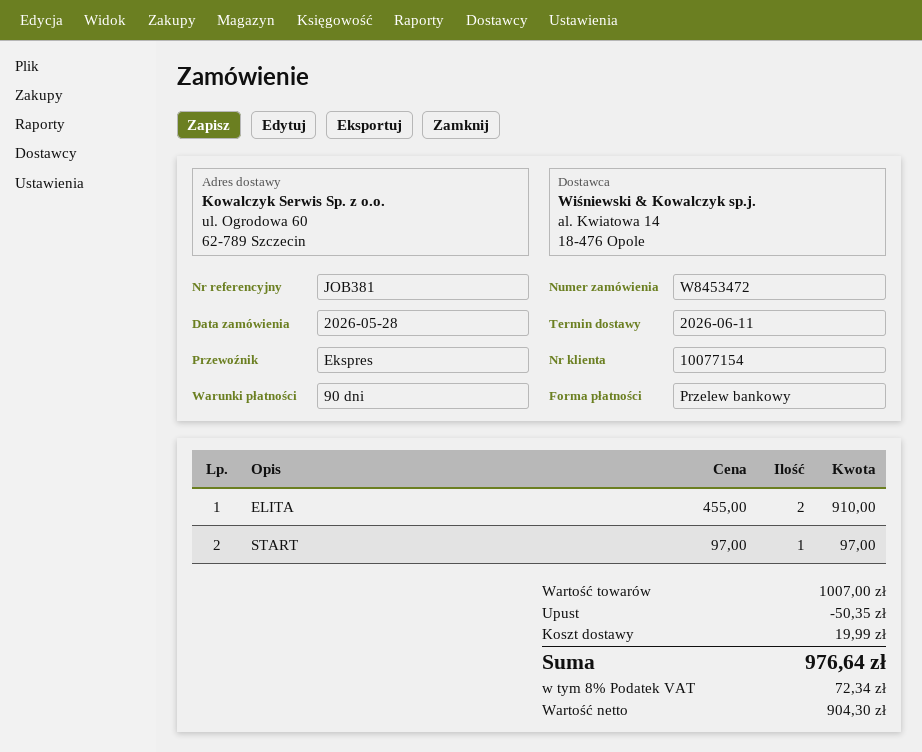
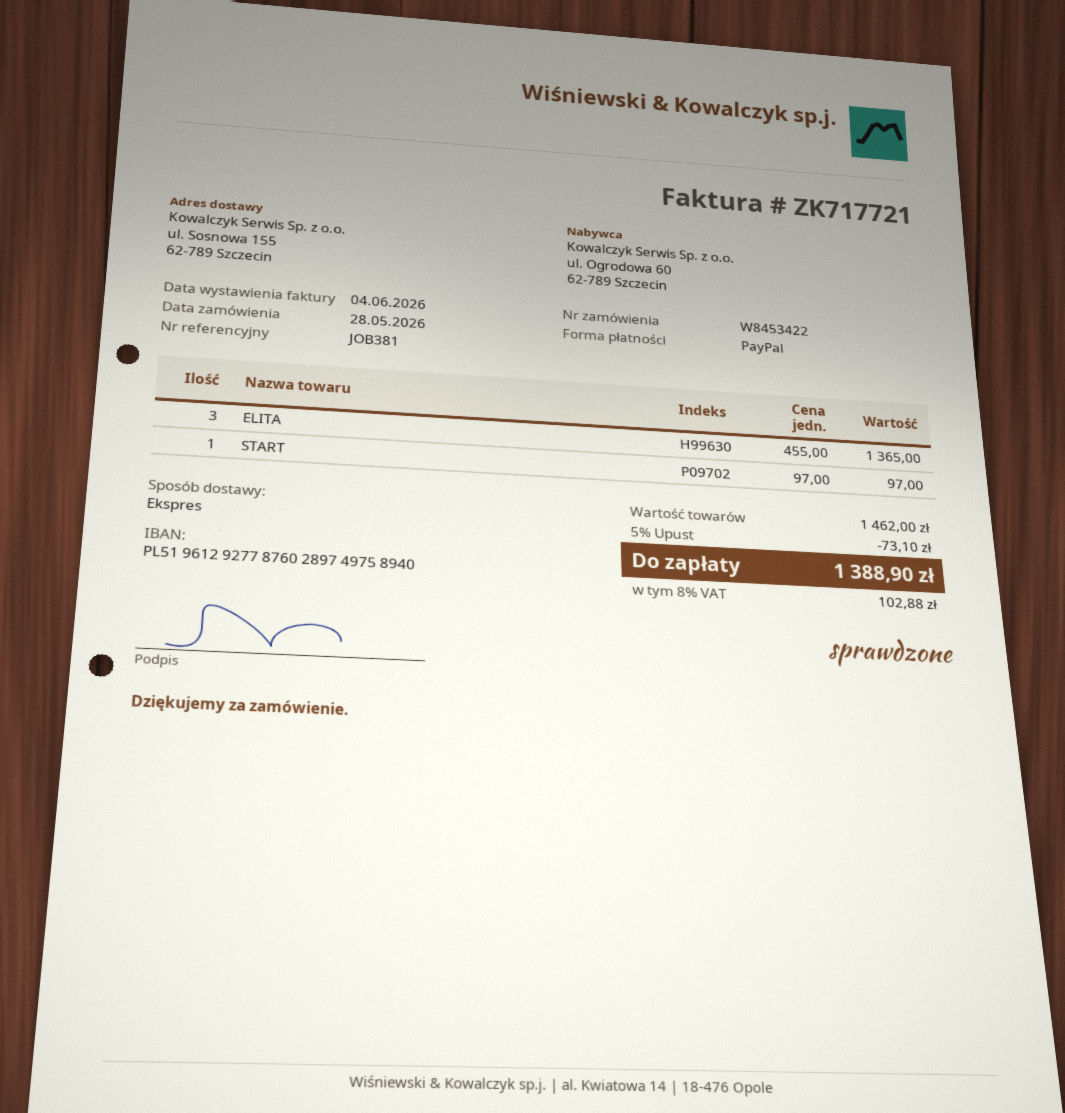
order number: W8453472 -> W8453422
payment method: bank transfer -> PayPal
ship to: ul. Ogrodowa 60, 62-789 Szczecin -> ul. Sosnowa 155, 62-789 Szczecin
ELITA: 2 x 455.00 = 910.00 -> 3 x 455.00 = 1365.00
subtotal: 1007.00 -> 1462.00
discount: 50.35 -> 73.10
shipping: 19.99 -> none
tax: 8% = 72.34 -> 8% = 102.88
total: 976.64 -> 1388.90

